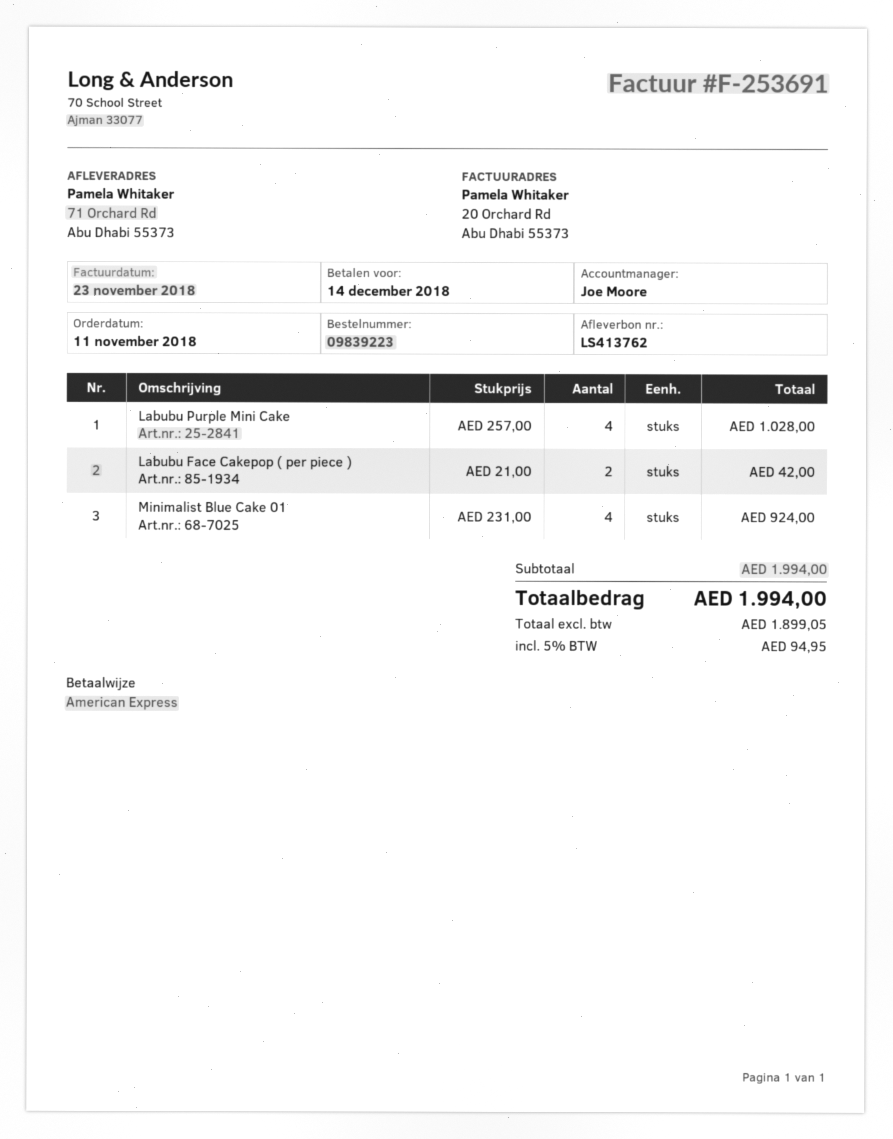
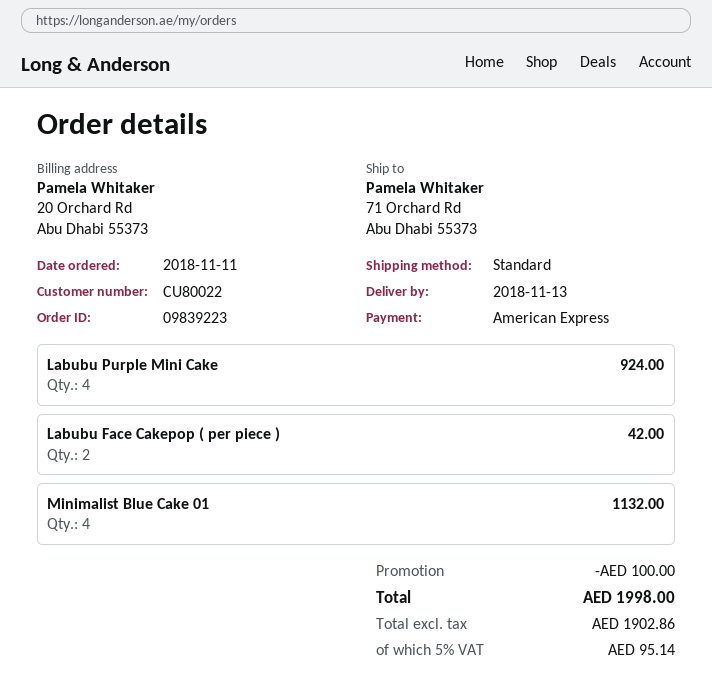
Labubu Purple Mini Cake: 4 for 1028.00 -> 4 for 924.00
Minimalist Blue Cake 01: 4 for 924.00 -> 4 for 1132.00
discount: none -> 100.00
net: 1899.05 -> 1902.86
tax: 5% = 94.95 -> 5% = 95.14
total: 1994.00 -> 1998.00

